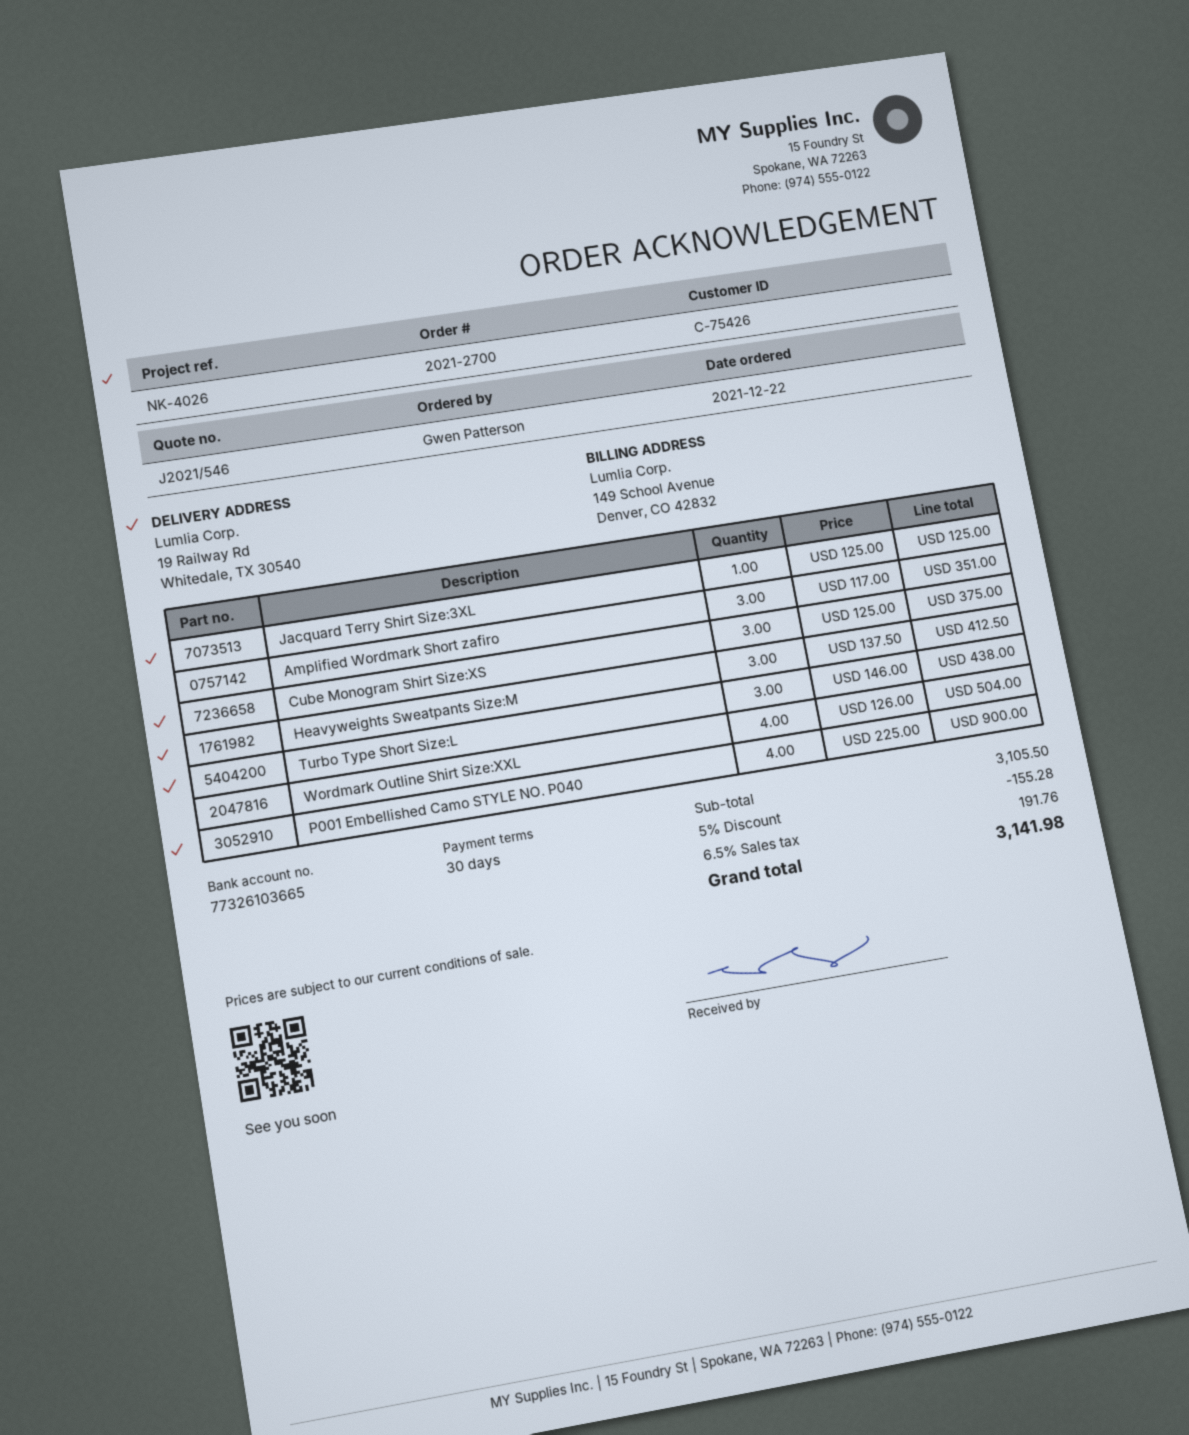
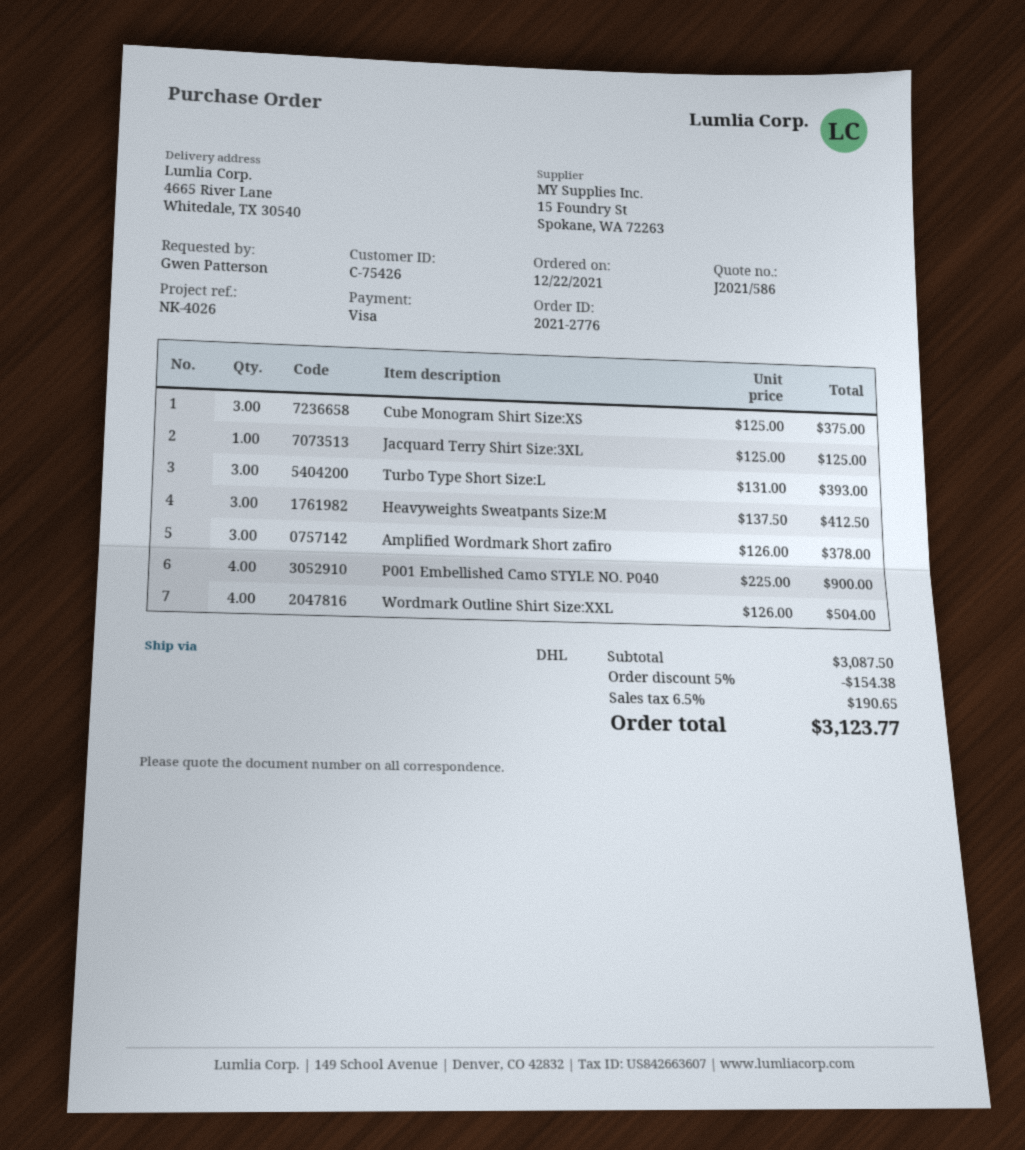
quote number: J2021/546 -> J2021/586
order number: 2021-2700 -> 2021-2776
ship to: 19 Railway Rd, Whitedale, TX 30540 -> 4665 River Lane, Whitedale, TX 30540
Amplified Wordmark Short zafiro: 3 x 117.00 = 351.00 -> 3 x 126.00 = 378.00
Turbo Type Short Size:L: 3 x 146.00 = 438.00 -> 3 x 131.00 = 393.00
subtotal: 3105.50 -> 3087.50
discount: 5% = 155.28 -> 5% = 154.38
tax: 6.5% = 191.76 -> 6.5% = 190.65
total: 3141.98 -> 3123.77

